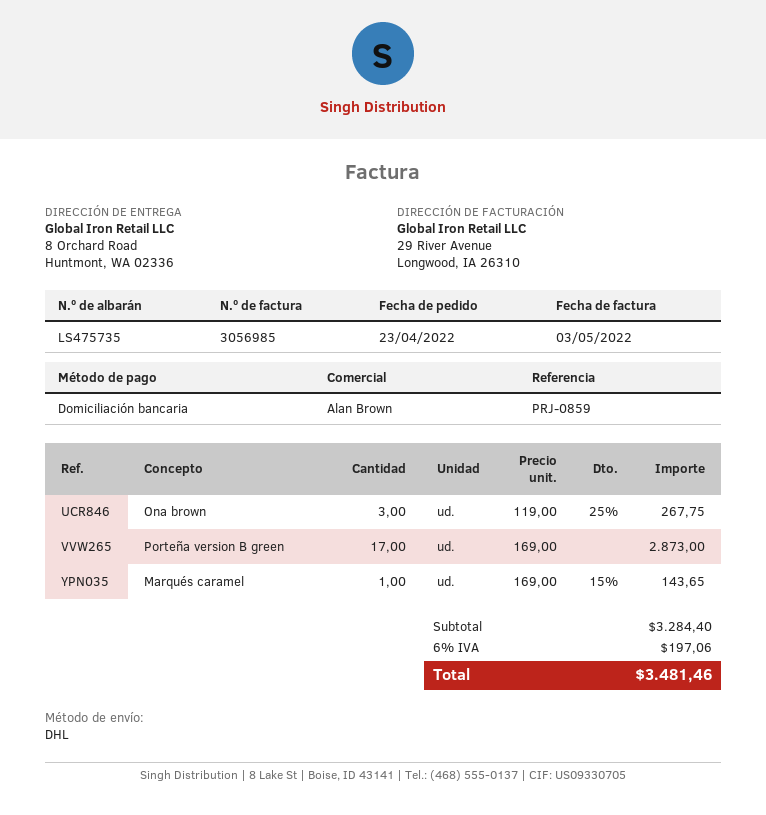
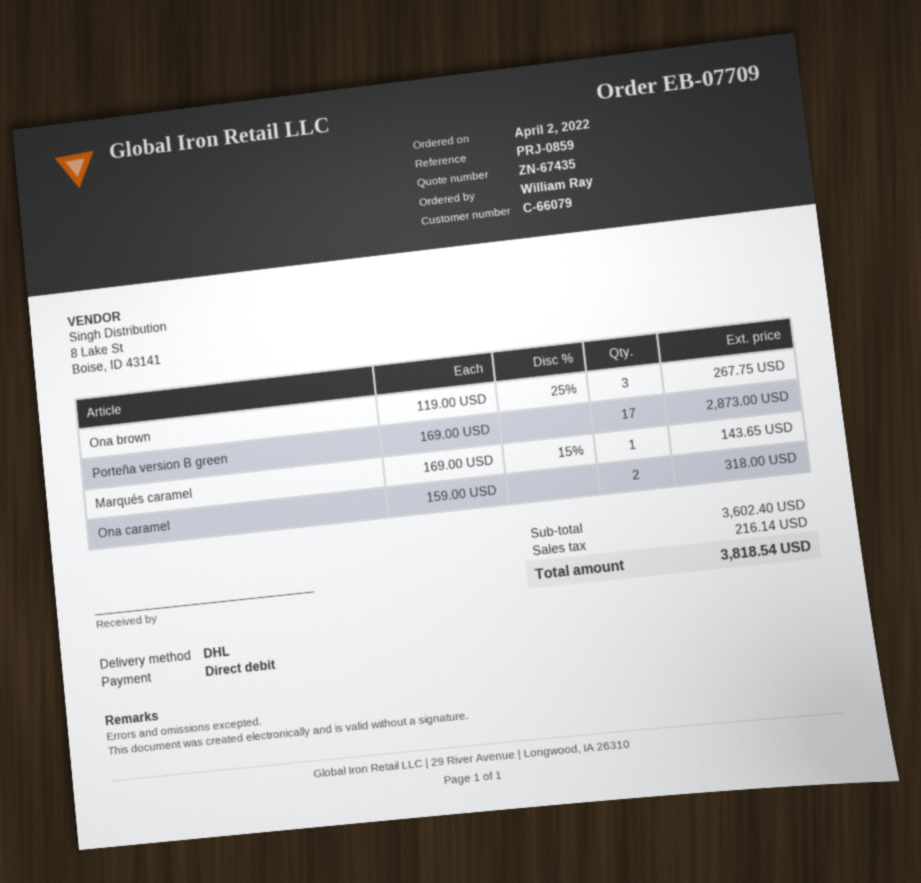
order date: 2022-04-23 -> 2022-04-02
Ona caramel: none -> 2 x 159.00 = 318.00
subtotal: 3284.40 -> 3602.40
tax: 197.06 -> 216.14
total: 3481.46 -> 3818.54

